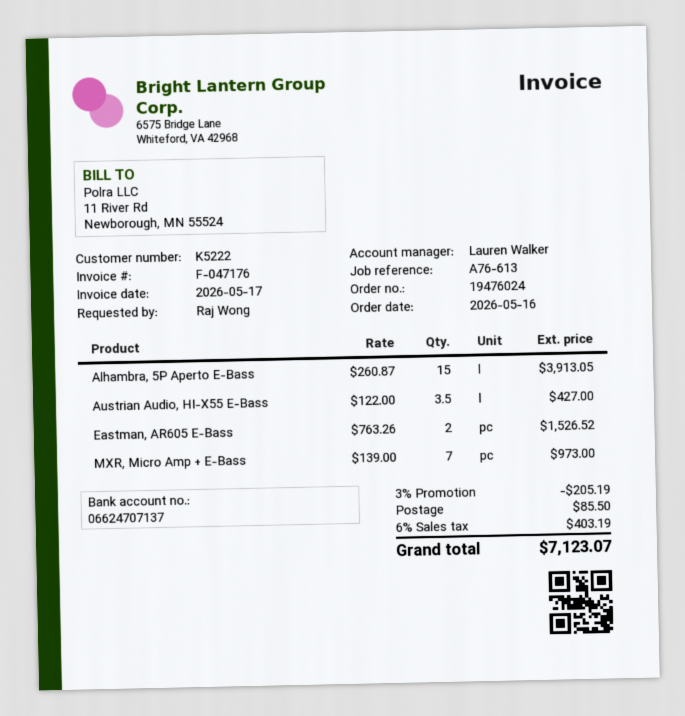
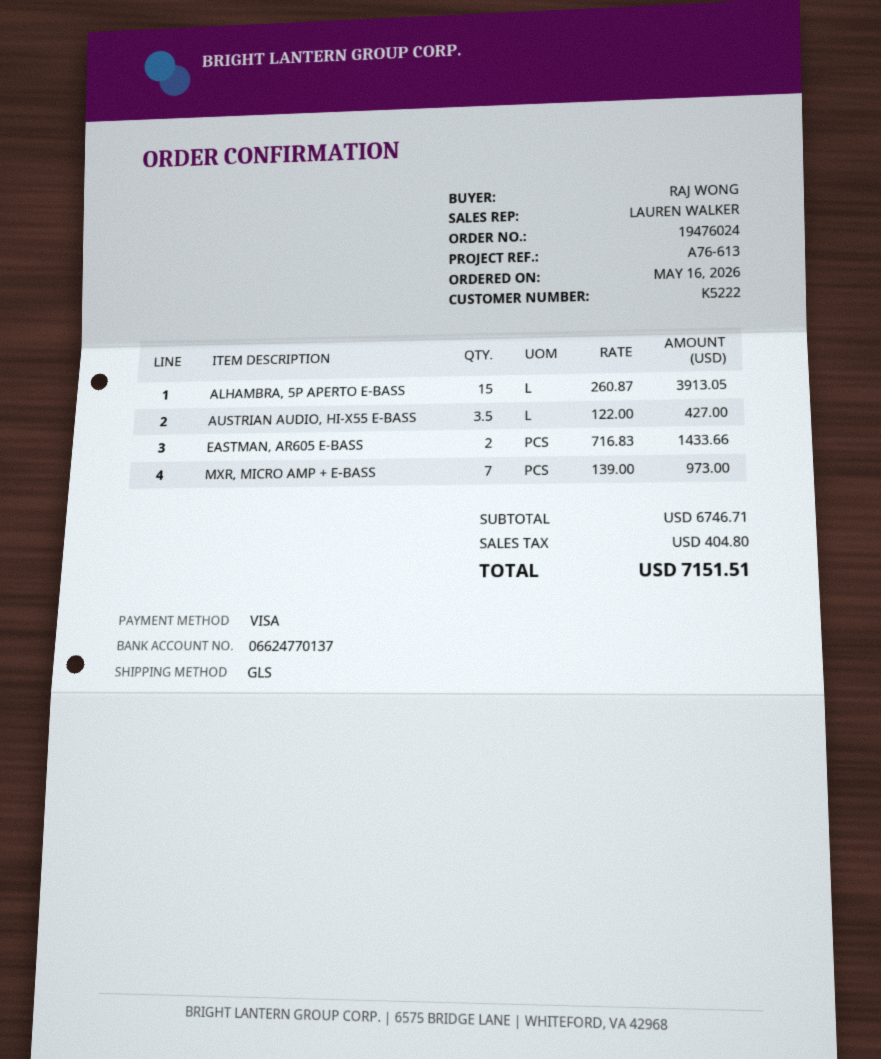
bank account: 06624707137 -> 06624770137
Eastman, AR605 E-Bass: 2 x 763.26 = 1526.52 -> 2 x 716.83 = 1433.66
discount: 3% = 205.19 -> none
shipping: 85.50 -> none
tax: 403.19 -> 404.80
total: 7123.07 -> 7151.51

